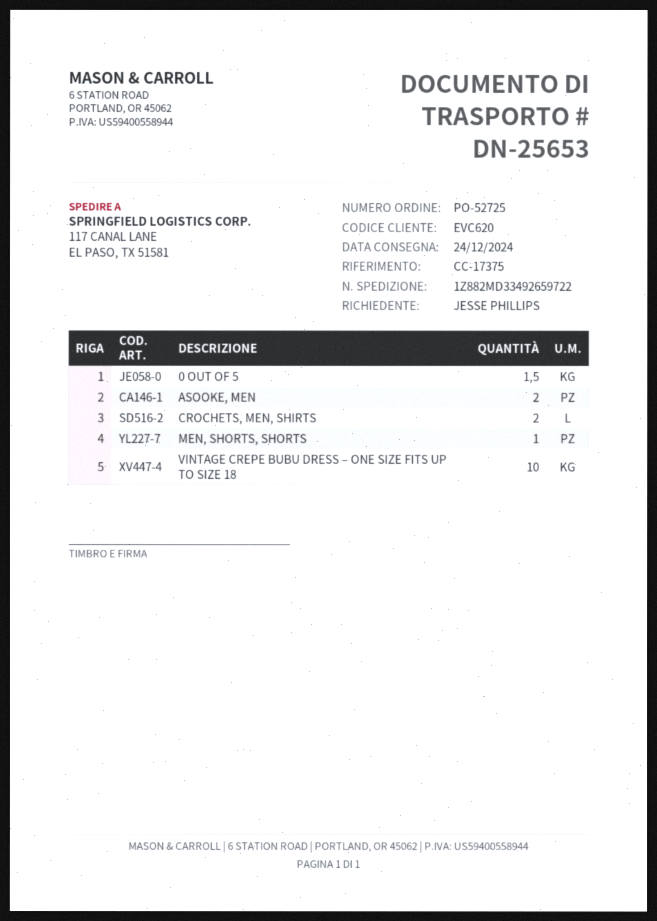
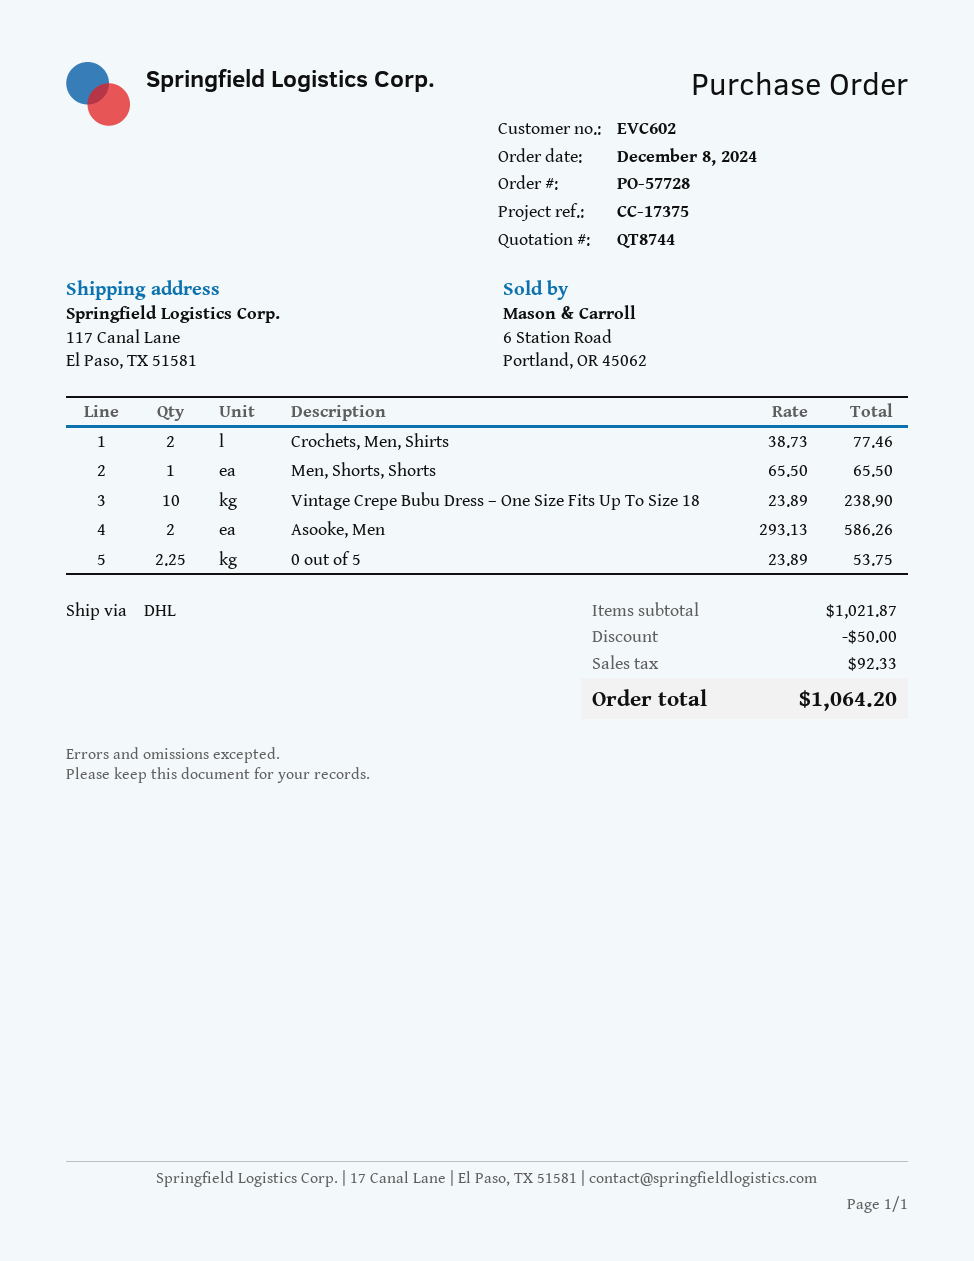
order number: PO-52725 -> PO-57728
customer number: EVC620 -> EVC602
0 OUT OF 5: 1.5 -> 2.25

